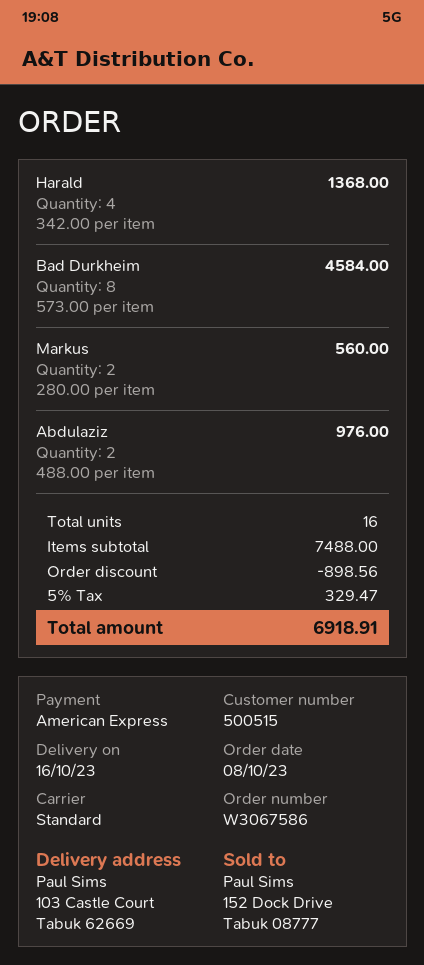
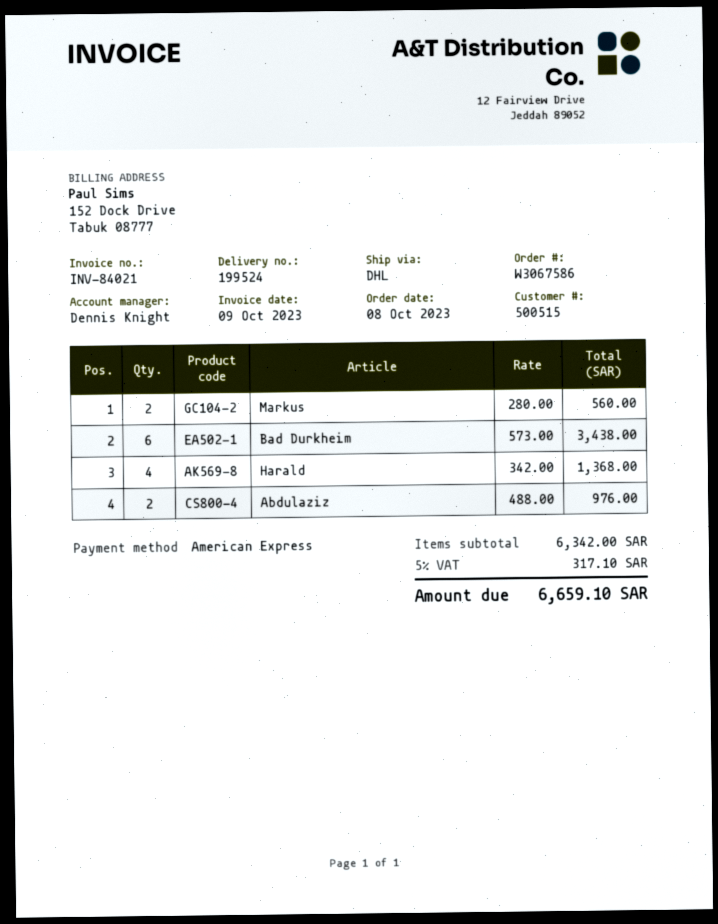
shipping method: standard -> DHL
Bad Durkheim: 8 x 573.00 = 4584.00 -> 6 x 573.00 = 3438.00
subtotal: 7488.00 -> 6342.00
discount: 898.56 -> none
tax: 5% = 329.47 -> 5% = 317.10
total: 6918.91 -> 6659.10

